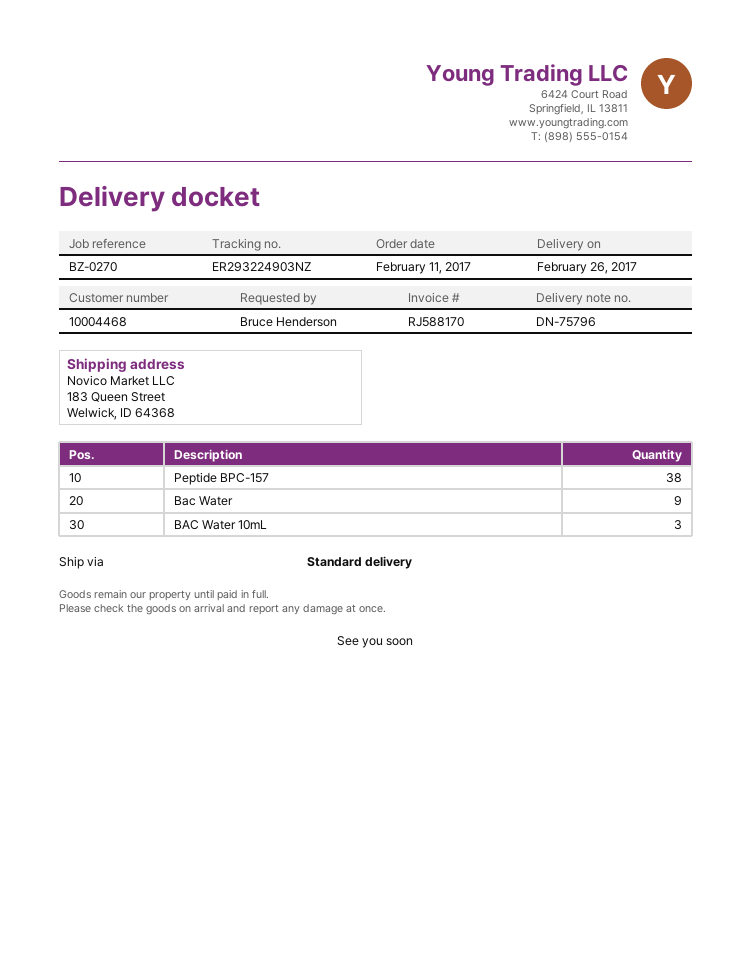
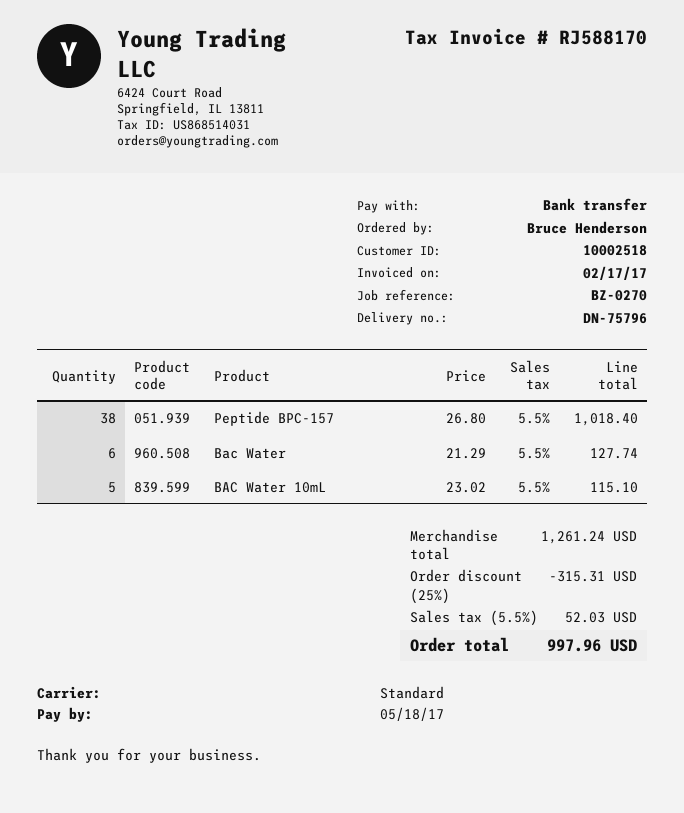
customer number: 10004468 -> 10002518
Bac Water: 9 -> 6
BAC Water 10mL: 3 -> 5

